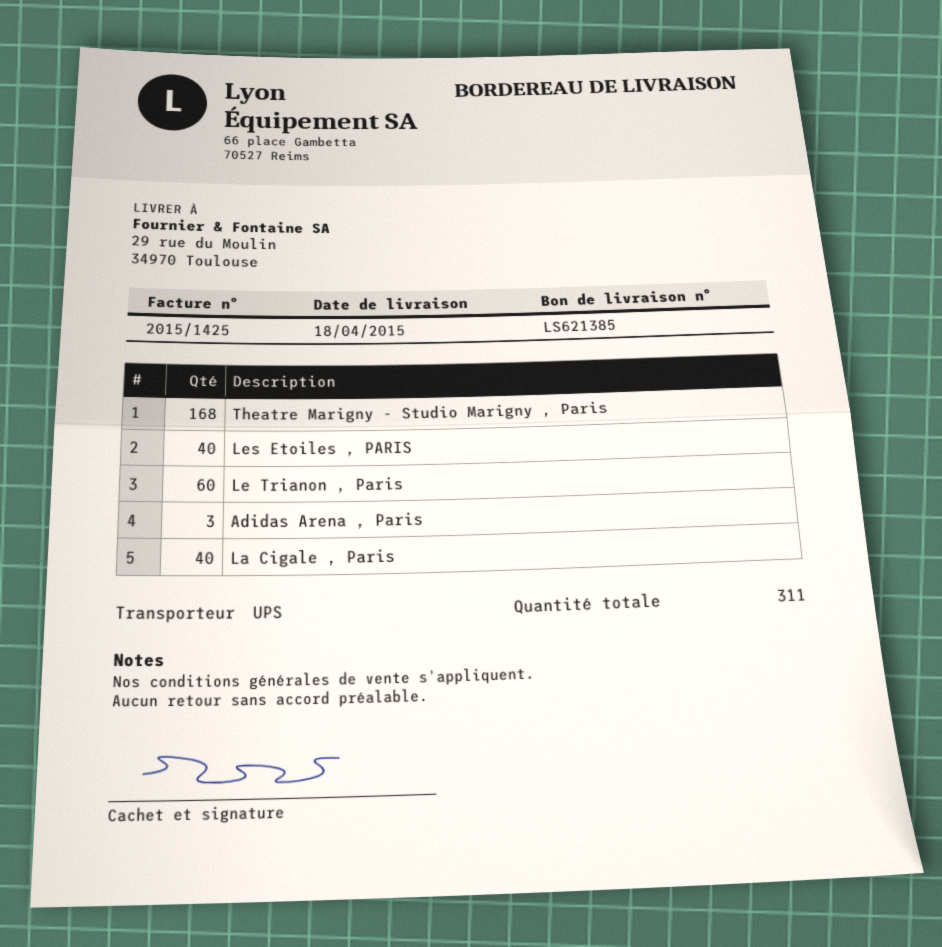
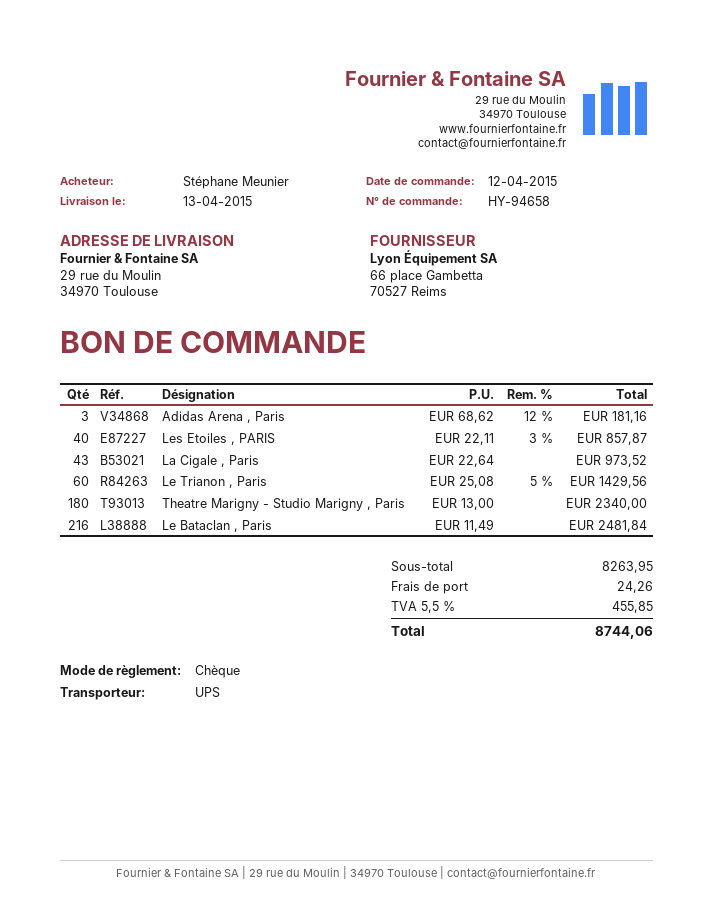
delivery date: 2015-04-18 -> 2015-04-13
Theatre Marigny - Studio Marigny , Paris: 168 -> 180
La Cigale , Paris: 40 -> 43
Le Bataclan , Paris: none -> 216

